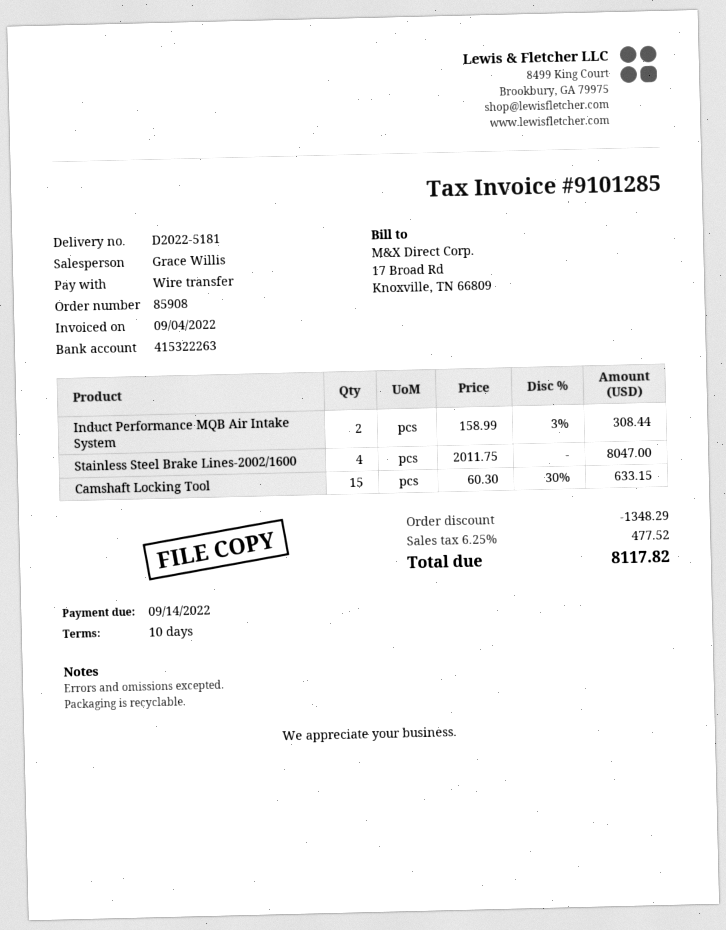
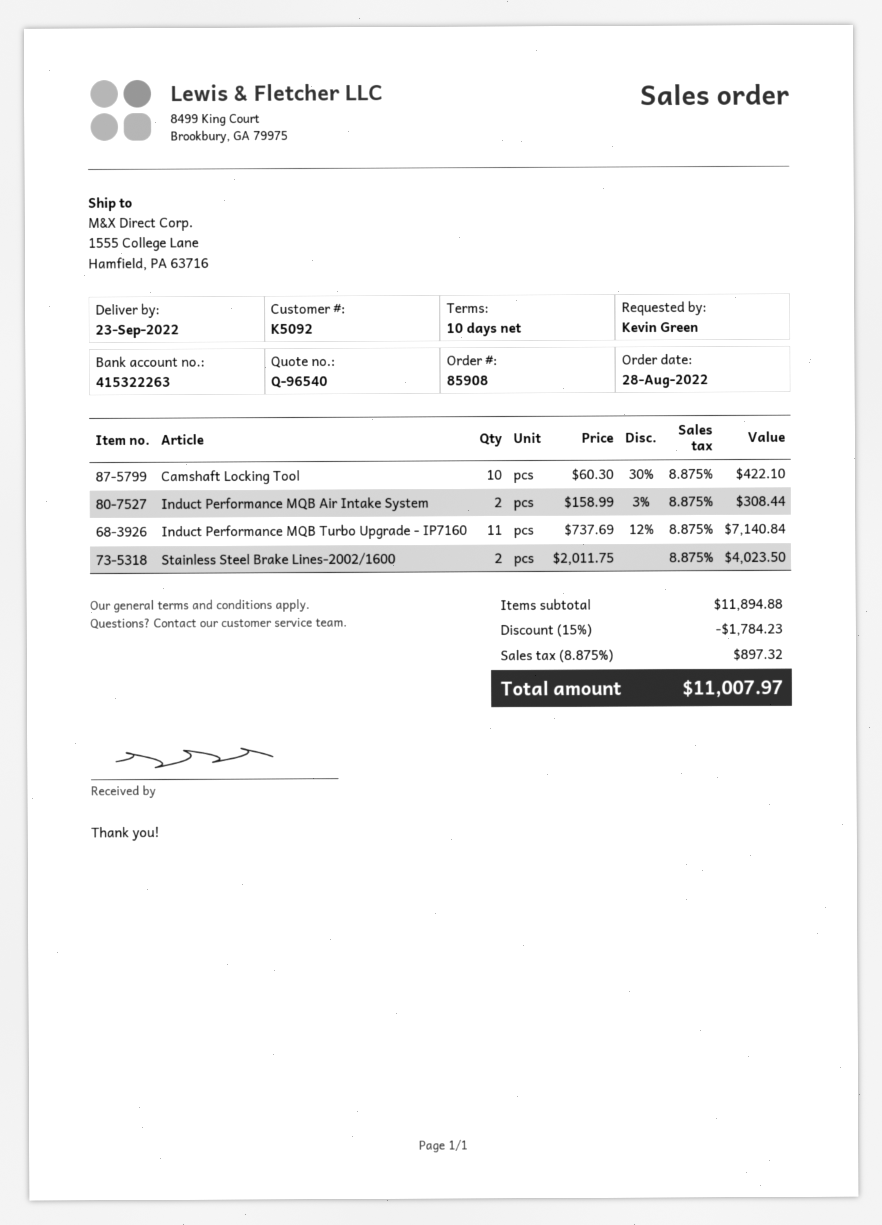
Stainless Steel Brake Lines-2002/1600: 4 x 2011.75 = 8047.00 -> 2 x 2011.75 = 4023.50
Camshaft Locking Tool: 15 x 60.30 - 30% = 633.15 -> 10 x 60.30 - 30% = 422.10
Induct Performance MQB Turbo Upgrade - IP7160: none -> 11 x 737.69 - 12% = 7140.84
discount: 1348.29 -> 1784.23
tax: 6.25% = 477.52 -> 8.875% = 897.32
total: 8117.82 -> 11007.97

